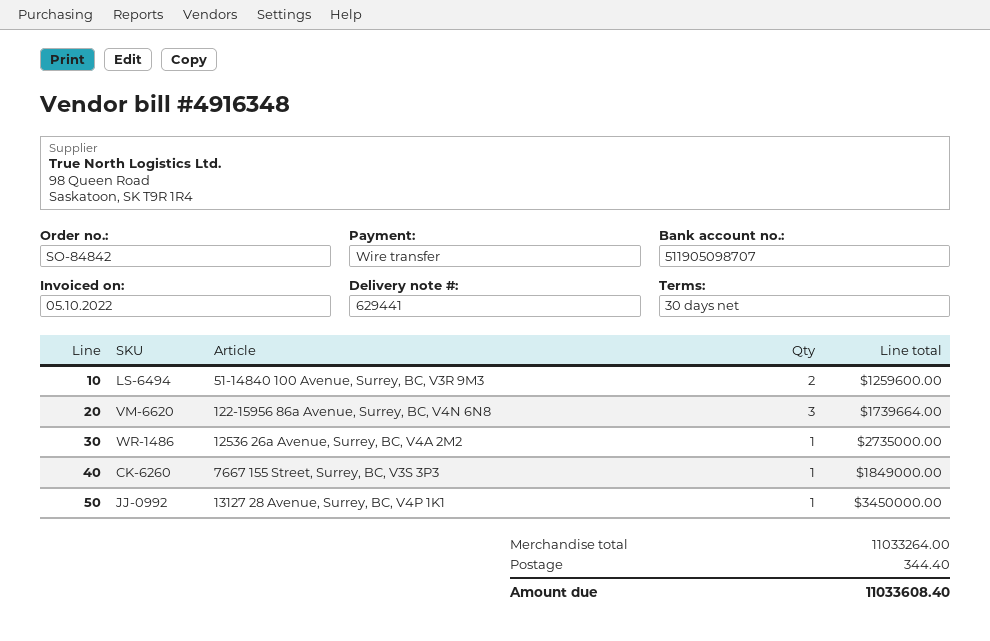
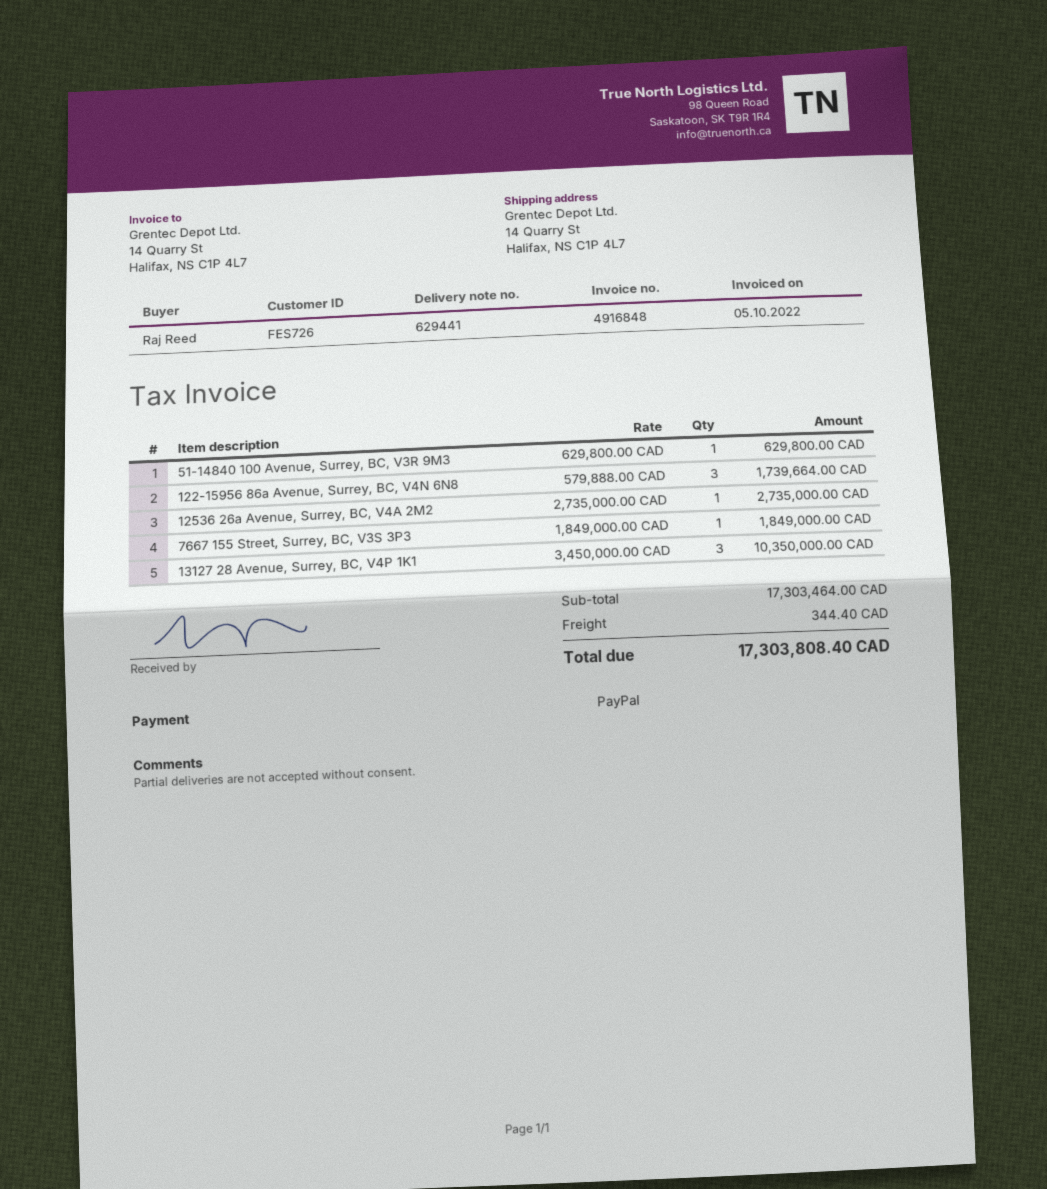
invoice number: 4916348 -> 4916848
payment method: bank transfer -> PayPal
51-14840 100 Avenue, Surrey, BC, V3R 9M3: 2 for 1259600.00 -> 1 for 629800.00
13127 28 Avenue, Surrey, BC, V4P 1K1: 1 for 3450000.00 -> 3 for 10350000.00
subtotal: 11033264.00 -> 17303464.00
total: 11033608.40 -> 17303808.40

